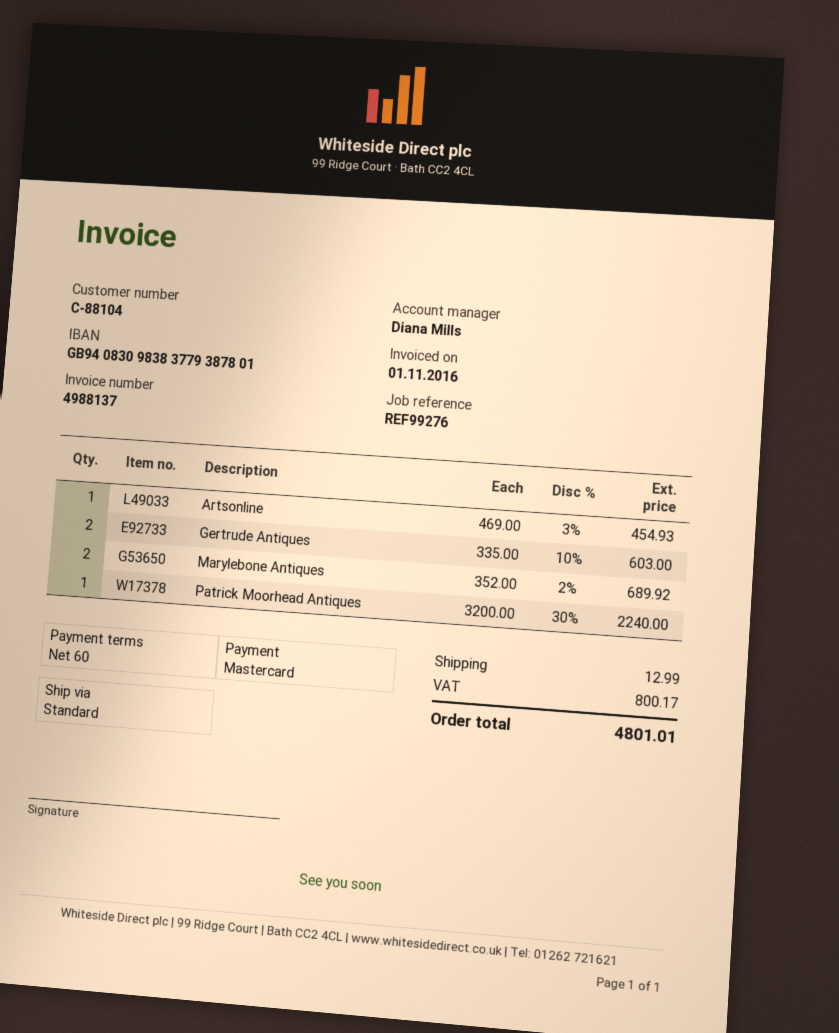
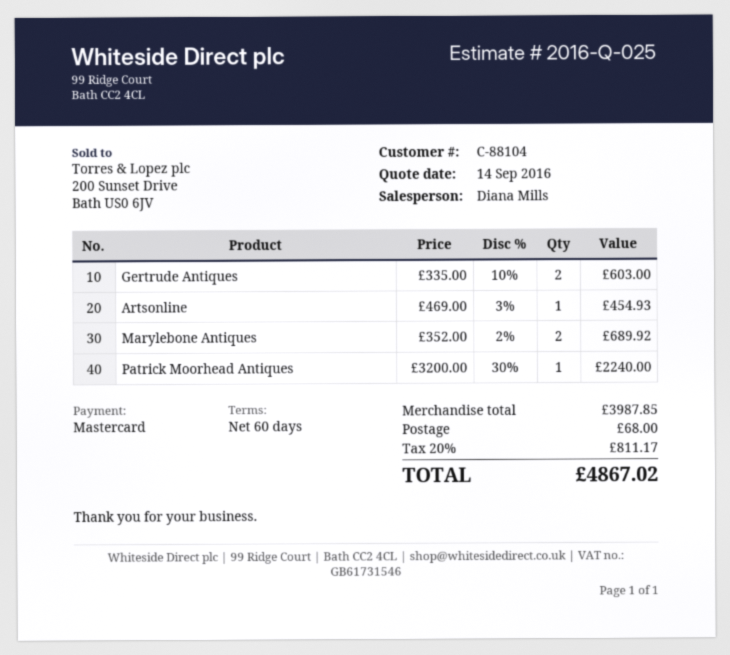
shipping: 12.99 -> 68.00
tax: 800.17 -> 811.17
total: 4801.01 -> 4867.02

